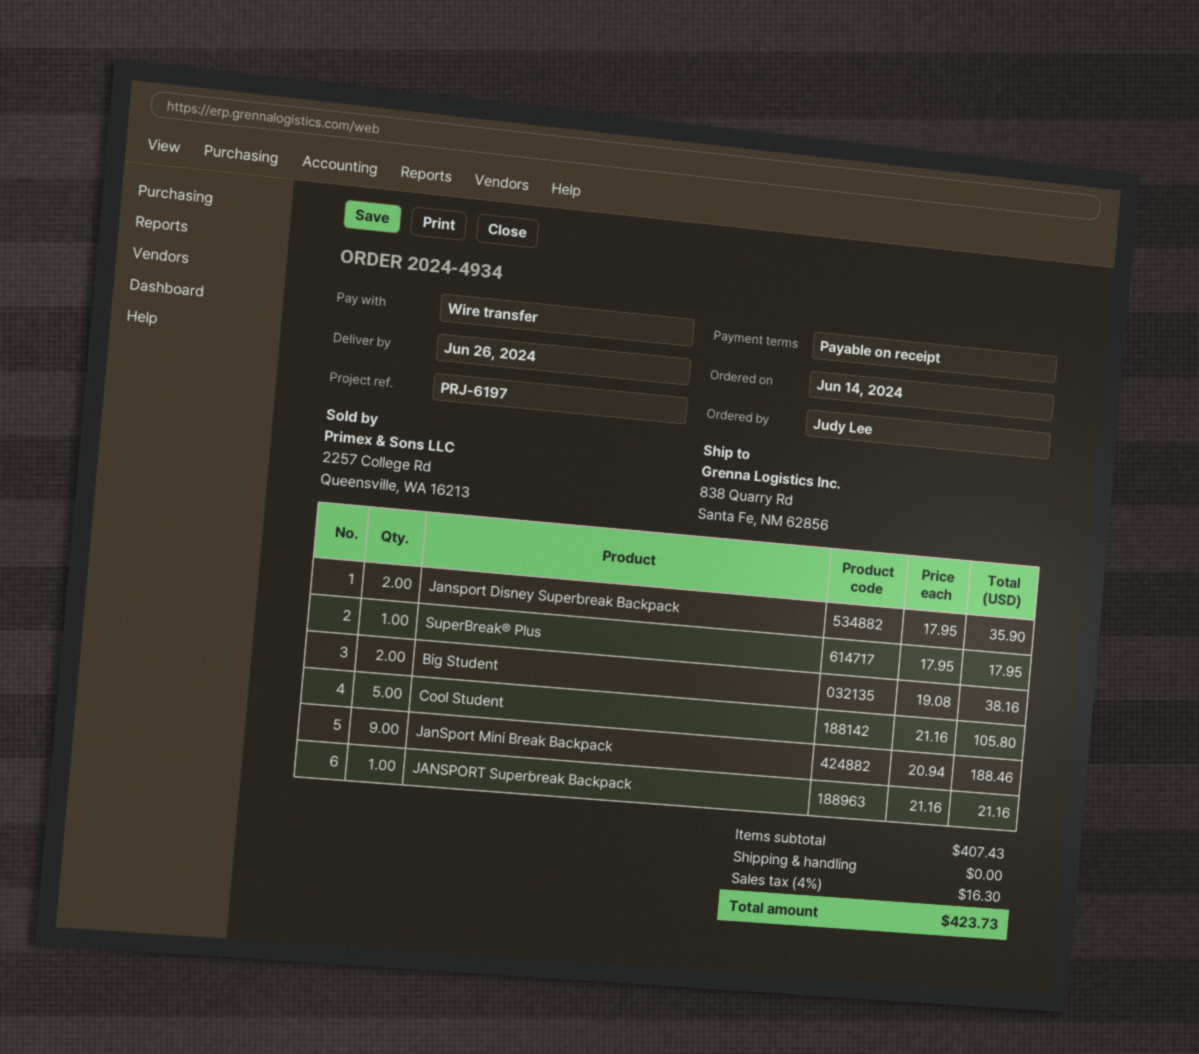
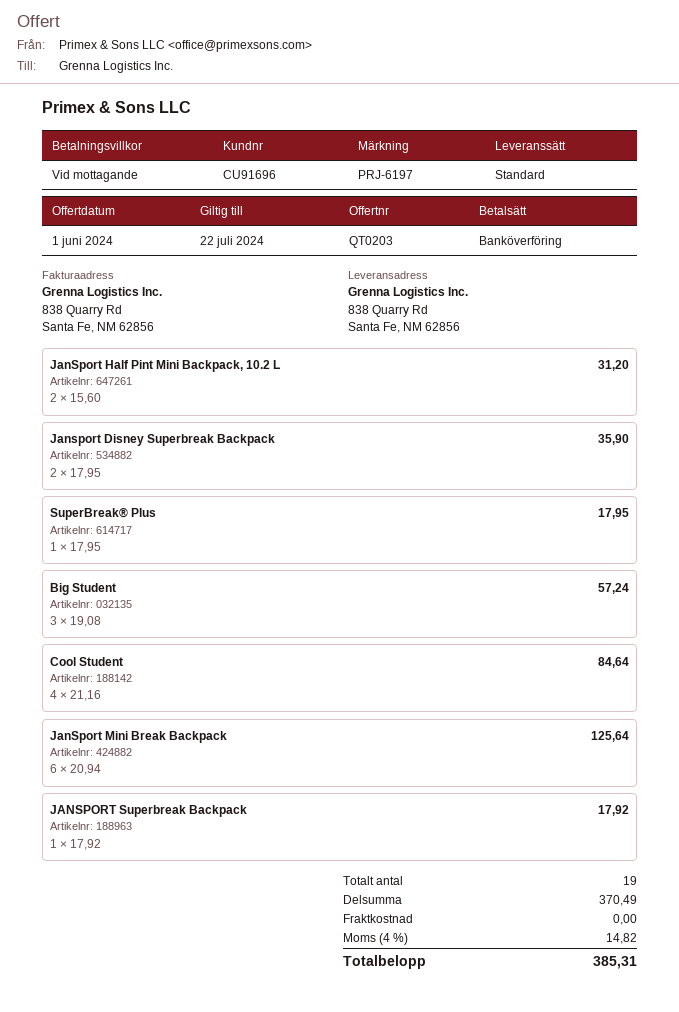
Big Student: 2 x 19.08 = 38.16 -> 3 x 19.08 = 57.24
Cool Student: 5 x 21.16 = 105.80 -> 4 x 21.16 = 84.64
JanSport Mini Break Backpack: 9 x 20.94 = 188.46 -> 6 x 20.94 = 125.64
JANSPORT Superbreak Backpack: 1 x 21.16 = 21.16 -> 1 x 17.92 = 17.92
JanSport Half Pint Mini Backpack, 10.2 L: none -> 2 x 15.60 = 31.20
subtotal: 407.43 -> 370.49
tax: 4% = 16.30 -> 4% = 14.82
total: 423.73 -> 385.31

